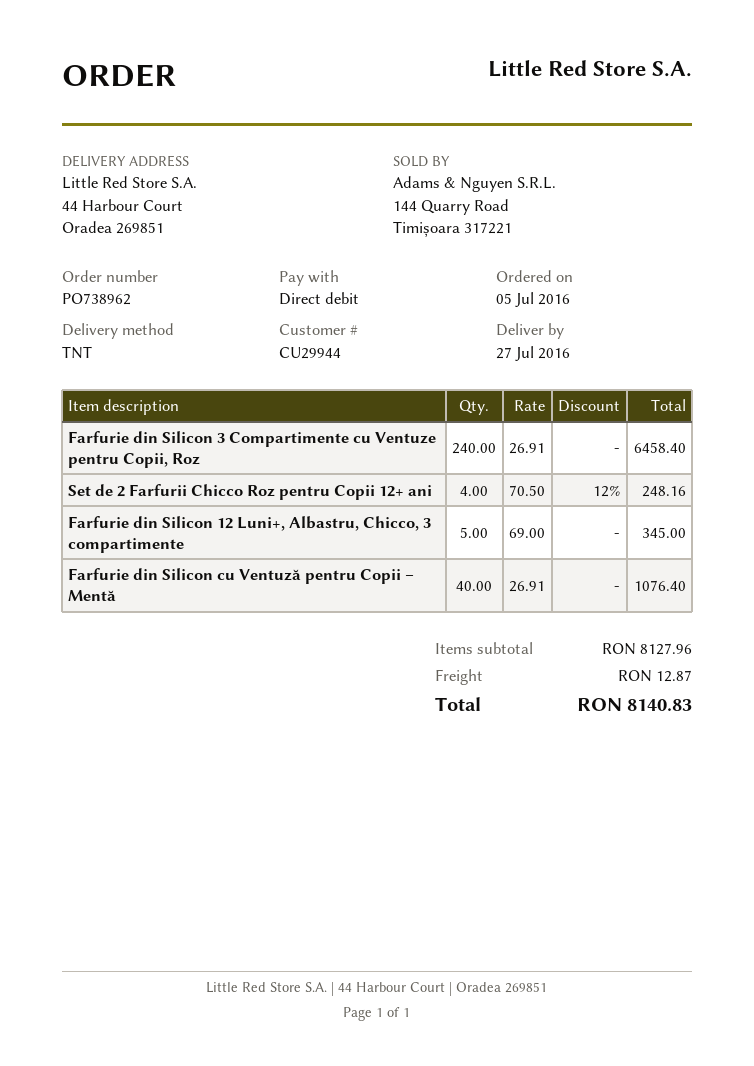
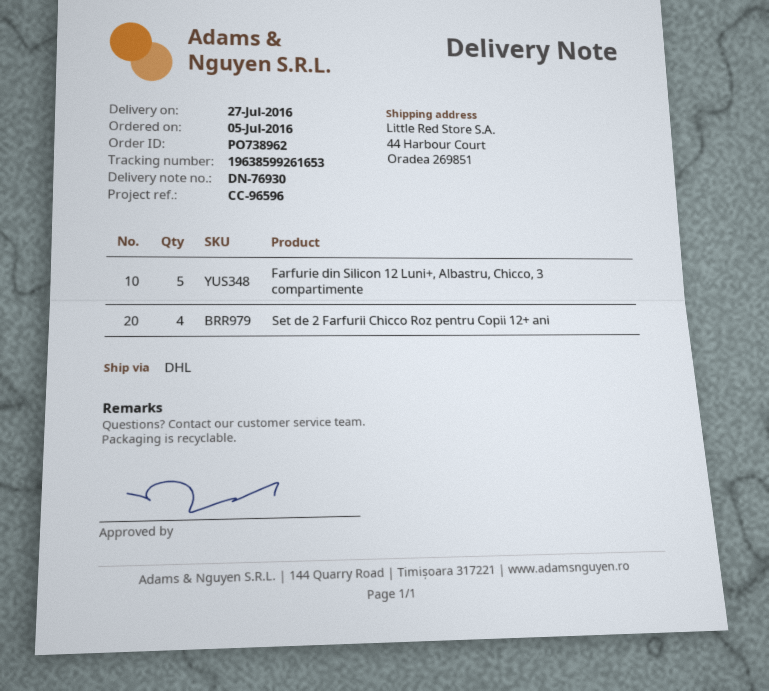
shipping method: TNT -> DHL
Farfurie din Silicon 3 Compartimente cu Ventuze pentru Copii, Roz: 240 -> none
Farfurie din Silicon cu Ventuză pentru Copii – Mentă: 40 -> none

